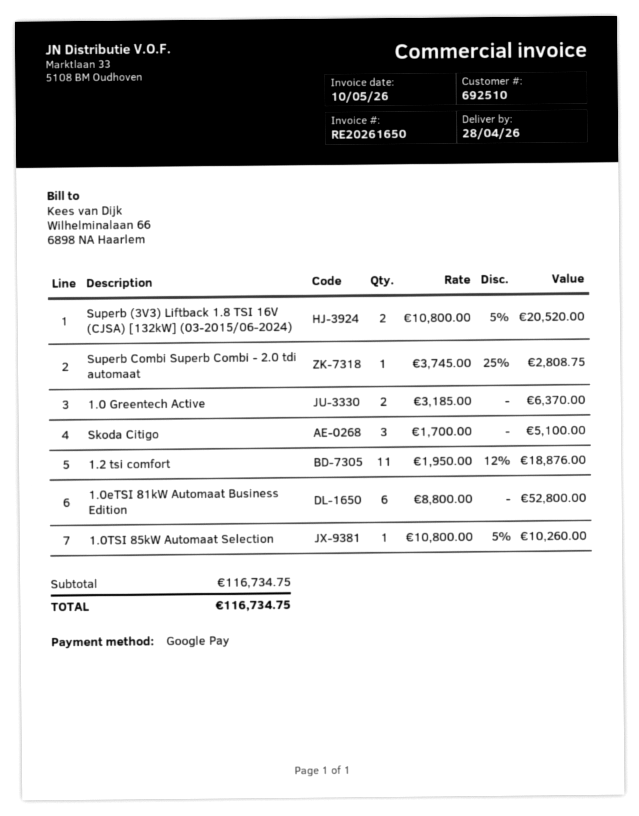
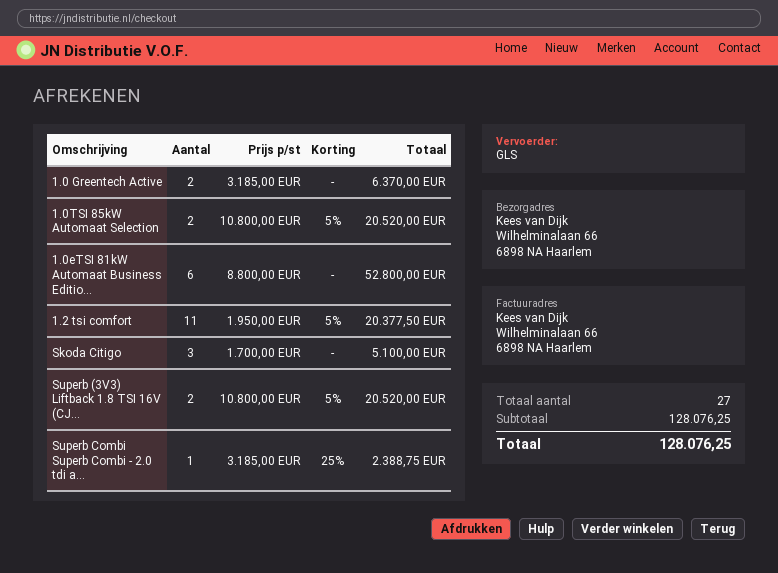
Superb Combi Superb Combi - 2.0 tdi automaat: 1 x 3745.00 - 25% = 2808.75 -> 1 x 3185.00 - 25% = 2388.75
1.2 tsi comfort: 11 x 1950.00 - 12% = 18876.00 -> 11 x 1950.00 - 5% = 20377.50
1.0TSI 85kW Automaat Selection: 1 x 10800.00 - 5% = 10260.00 -> 2 x 10800.00 - 5% = 20520.00
subtotal: 116734.75 -> 128076.25
total: 116734.75 -> 128076.25

